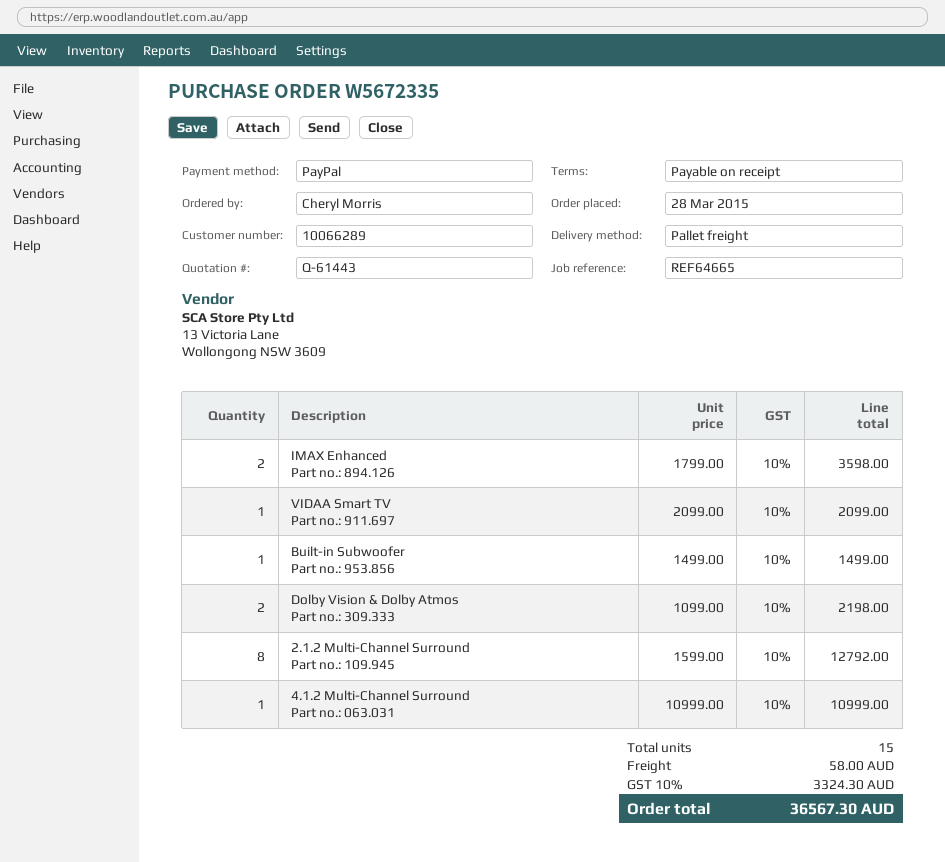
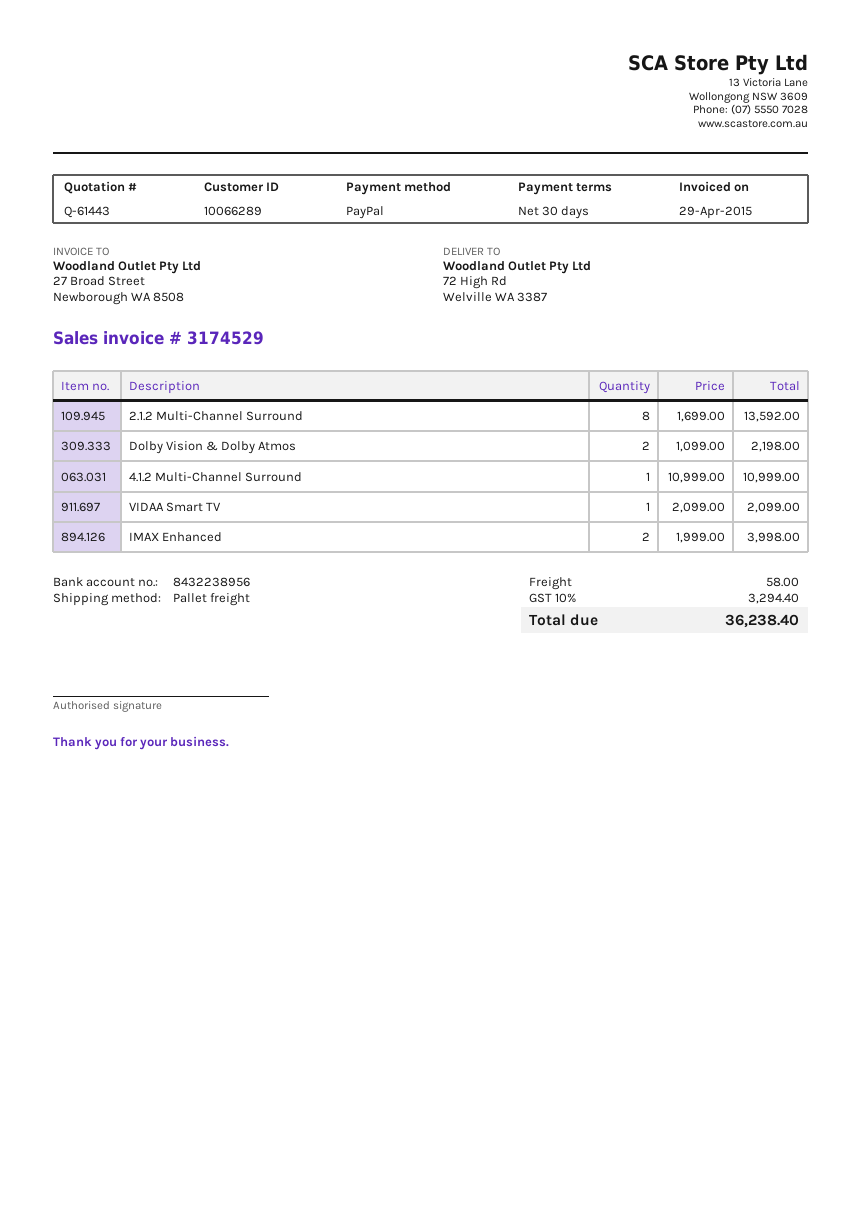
payment terms: on receipt -> 30 days
IMAX Enhanced: 2 x 1799.00 = 3598.00 -> 2 x 1999.00 = 3998.00
Built-in Subwoofer: 1 x 1499.00 = 1499.00 -> none
2.1.2 Multi-Channel Surround: 8 x 1599.00 = 12792.00 -> 8 x 1699.00 = 13592.00
tax: 10% = 3324.30 -> 10% = 3294.40
total: 36567.30 -> 36238.40

